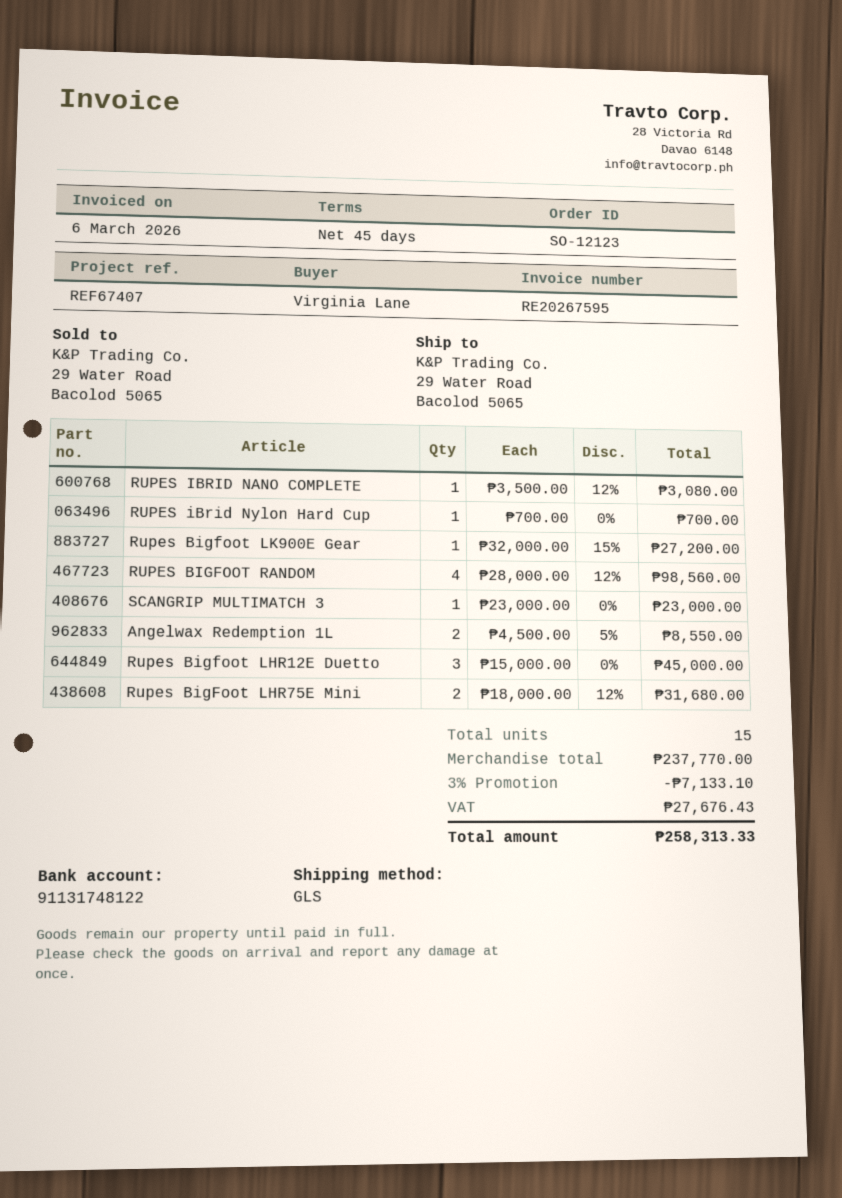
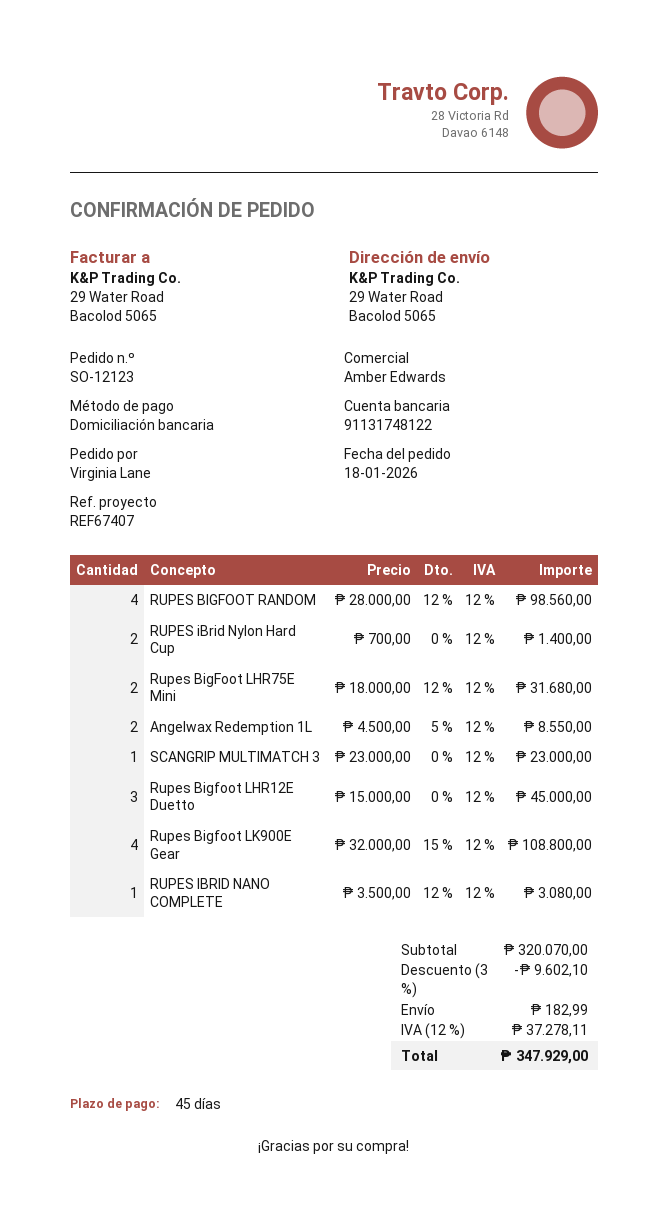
RUPES iBrid Nylon Hard Cup: 1 x 700.00 = 700.00 -> 2 x 700.00 = 1400.00
Rupes Bigfoot LK900E Gear: 1 x 32000.00 - 15% = 27200.00 -> 4 x 32000.00 - 15% = 108800.00
subtotal: 237770.00 -> 320070.00
discount: 3% = 7133.10 -> 3% = 9602.10
shipping: none -> 182.99
tax: 27676.43 -> 37278.11
total: 258313.33 -> 347929.00

